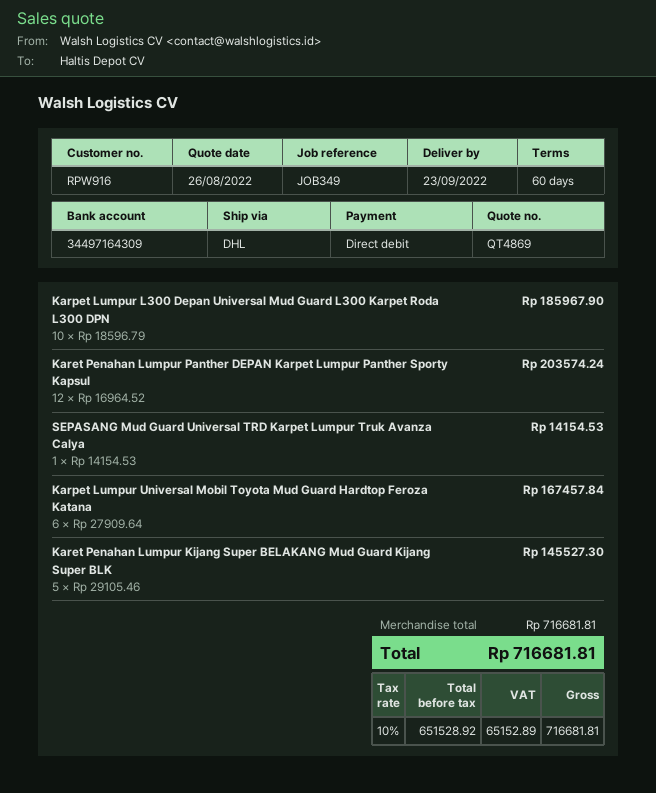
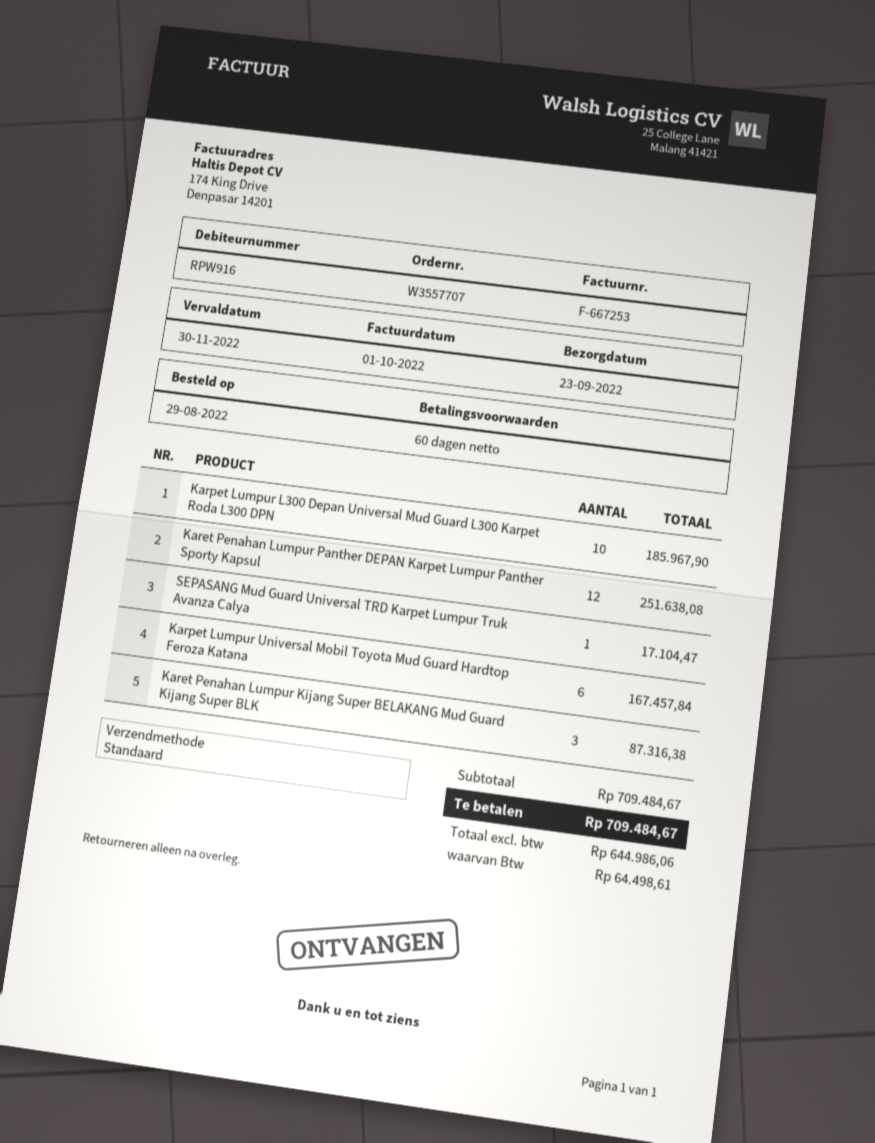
shipping method: DHL -> standard
Karet Penahan Lumpur Panther DEPAN Karpet Lumpur Panther Sporty Kapsul: 12 for 203574.24 -> 12 for 251638.08
SEPASANG Mud Guard Universal TRD Karpet Lumpur Truk Avanza Calya: 1 for 14154.53 -> 1 for 17104.47
Karet Penahan Lumpur Kijang Super BELAKANG Mud Guard Kijang Super BLK: 5 for 145527.30 -> 3 for 87316.38
subtotal: 716681.81 -> 709484.67
net: 651528.92 -> 644986.06
tax: 65152.89 -> 64498.61
total: 716681.81 -> 709484.67

